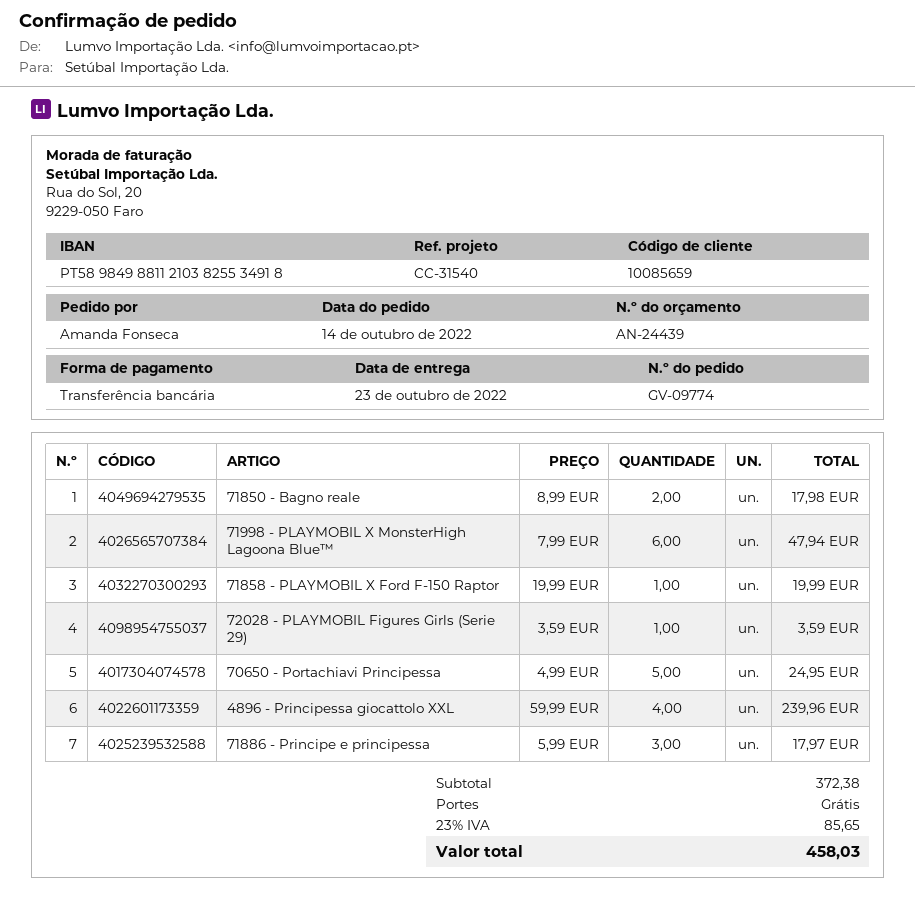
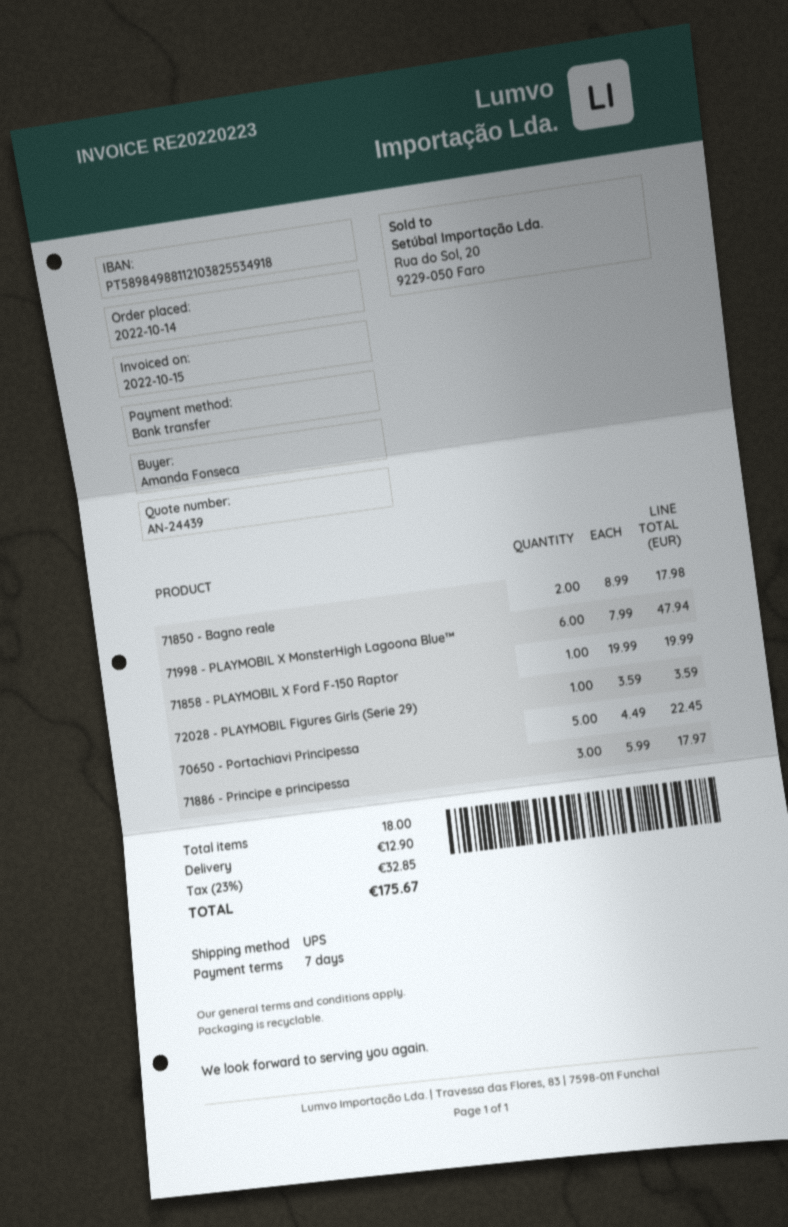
70650 - Portachiavi Principessa: 5 x 4.99 = 24.95 -> 5 x 4.49 = 22.45
4896 - Principessa giocattolo XXL: 4 x 59.99 = 239.96 -> none
shipping: 0.00 -> 12.90
tax: 23% = 85.65 -> 23% = 32.85
total: 458.03 -> 175.67

